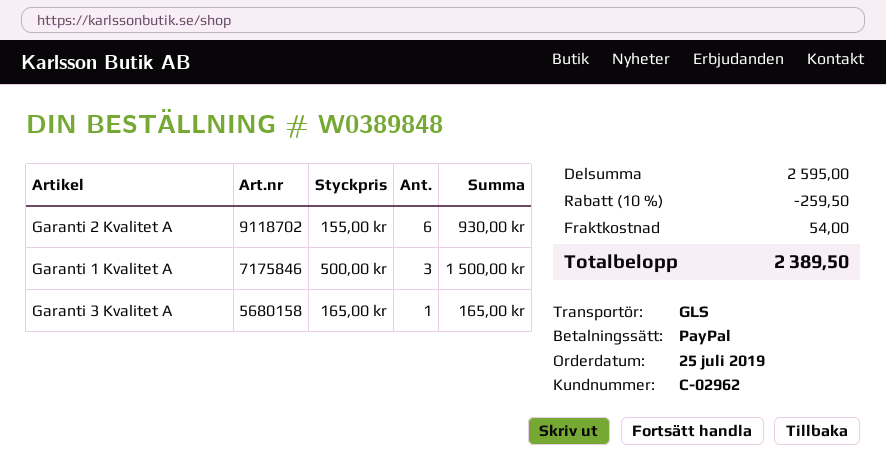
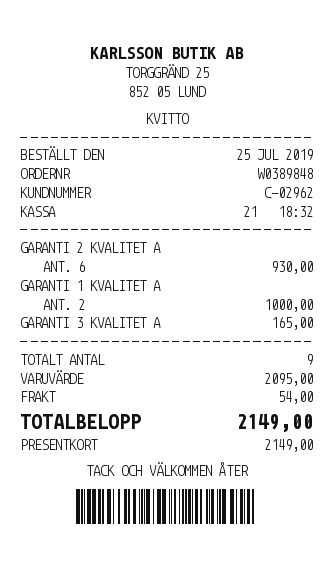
payment method: PayPal -> gift card
Garanti 1 Kvalitet A: 3 for 1500.00 -> 2 for 1000.00
subtotal: 2595.00 -> 2095.00
discount: 10% = 259.50 -> none
total: 2389.50 -> 2149.00

